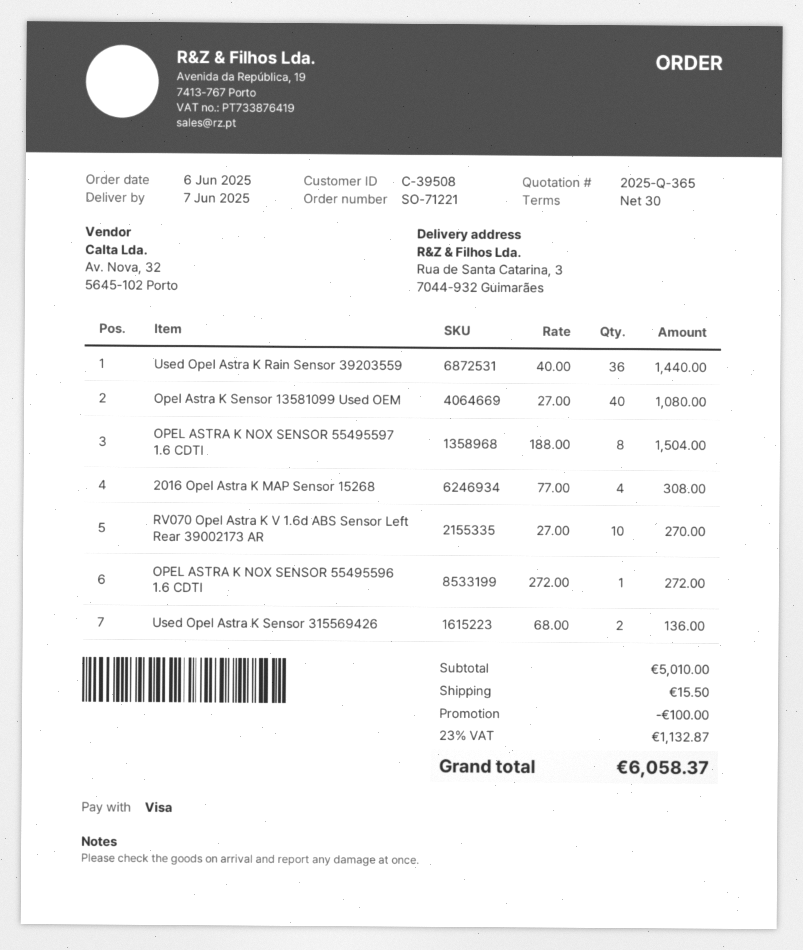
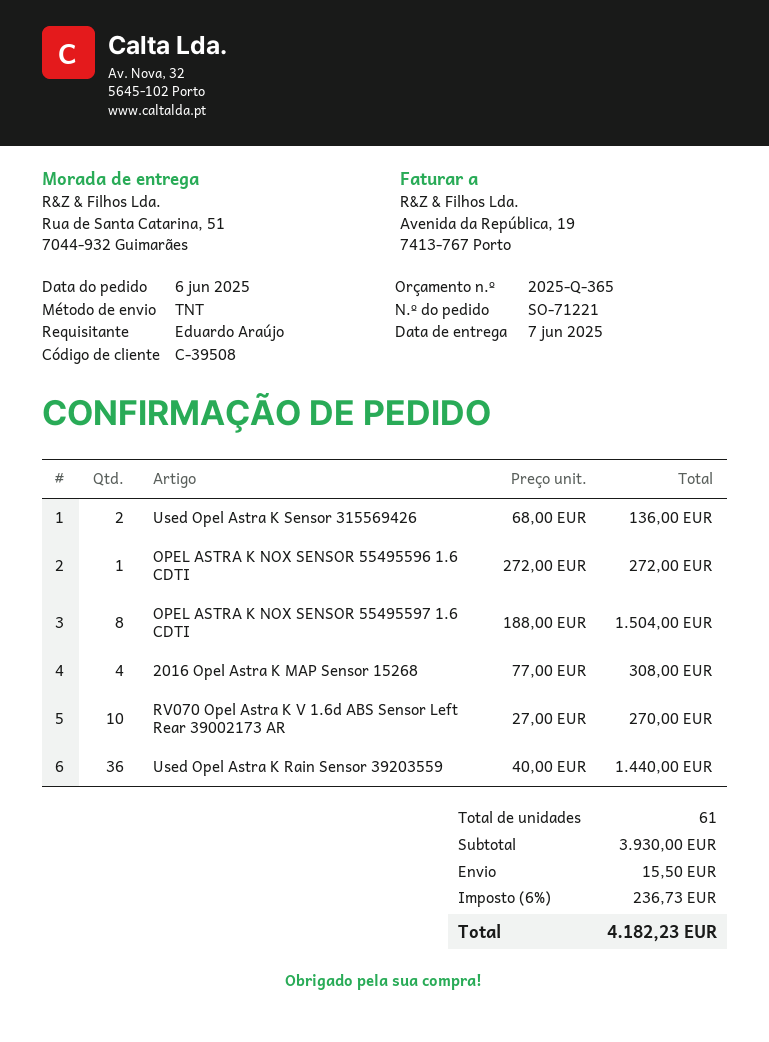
ship to: Rua de Santa Catarina, 3, 7044-932 Guimarães -> Rua de Santa Catarina, 51, 7044-932 Guimarães
Opel Astra K Sensor 13581099 Used OEM: 40 x 27.00 = 1080.00 -> none
subtotal: 5010.00 -> 3930.00
discount: 100.00 -> none
tax: 23% = 1132.87 -> 6% = 236.73
total: 6058.37 -> 4182.23

